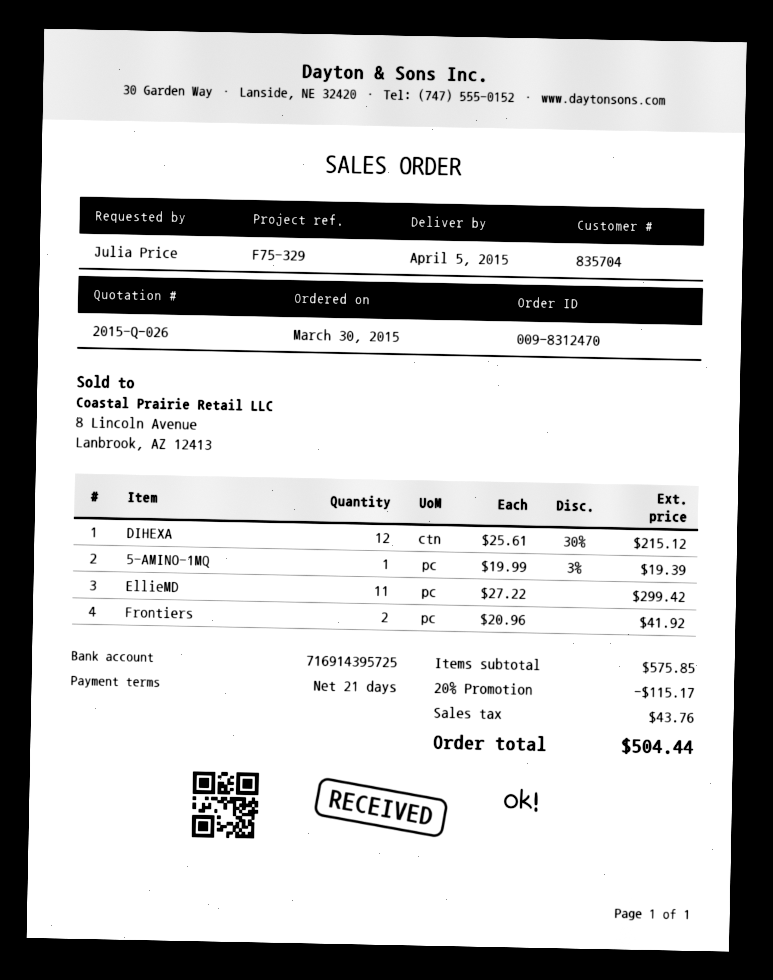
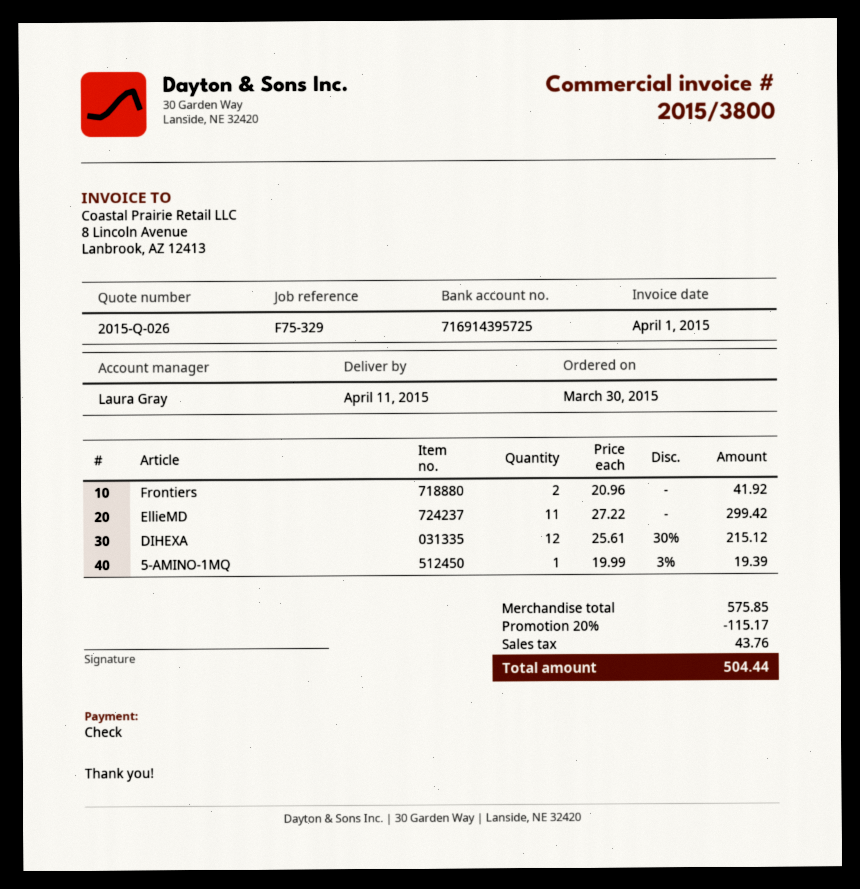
delivery date: 2015-04-05 -> 2015-04-11

